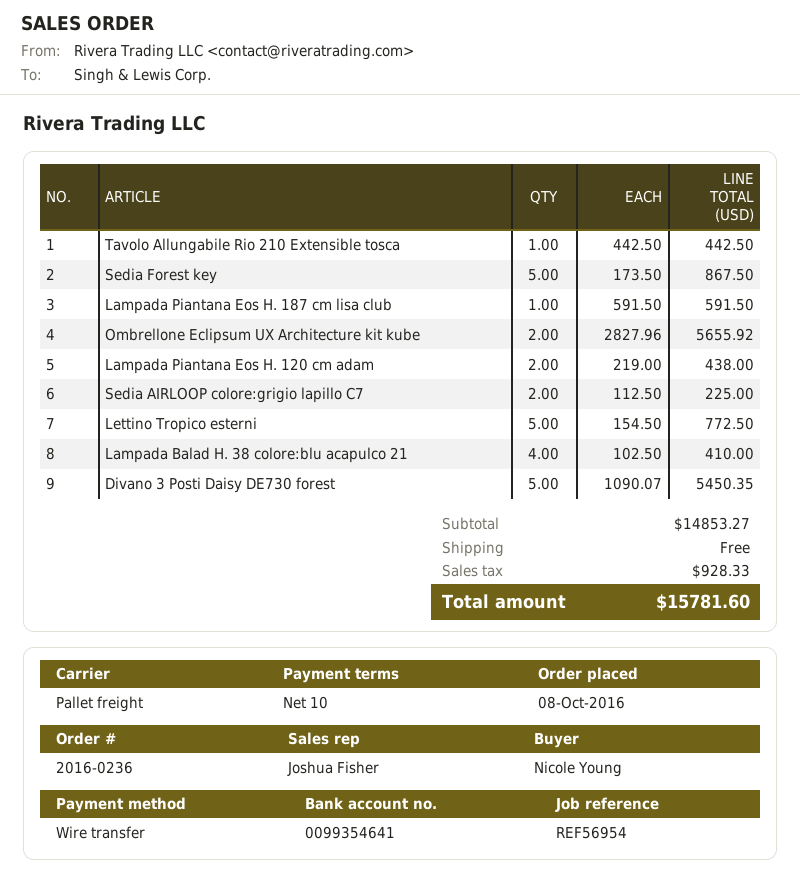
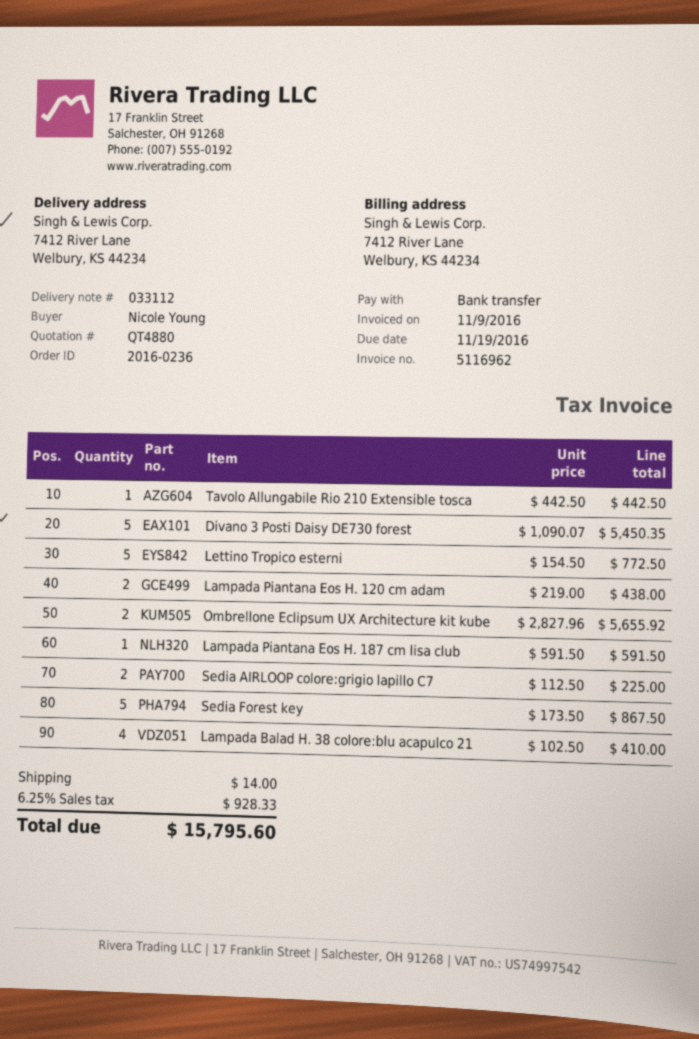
shipping: 0.00 -> 14.00
total: 15781.60 -> 15795.60

